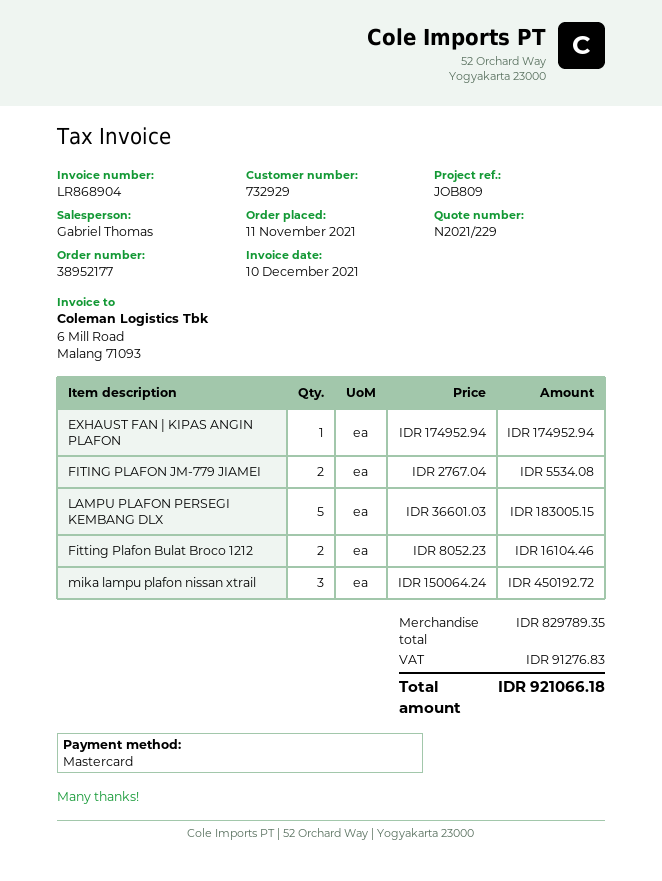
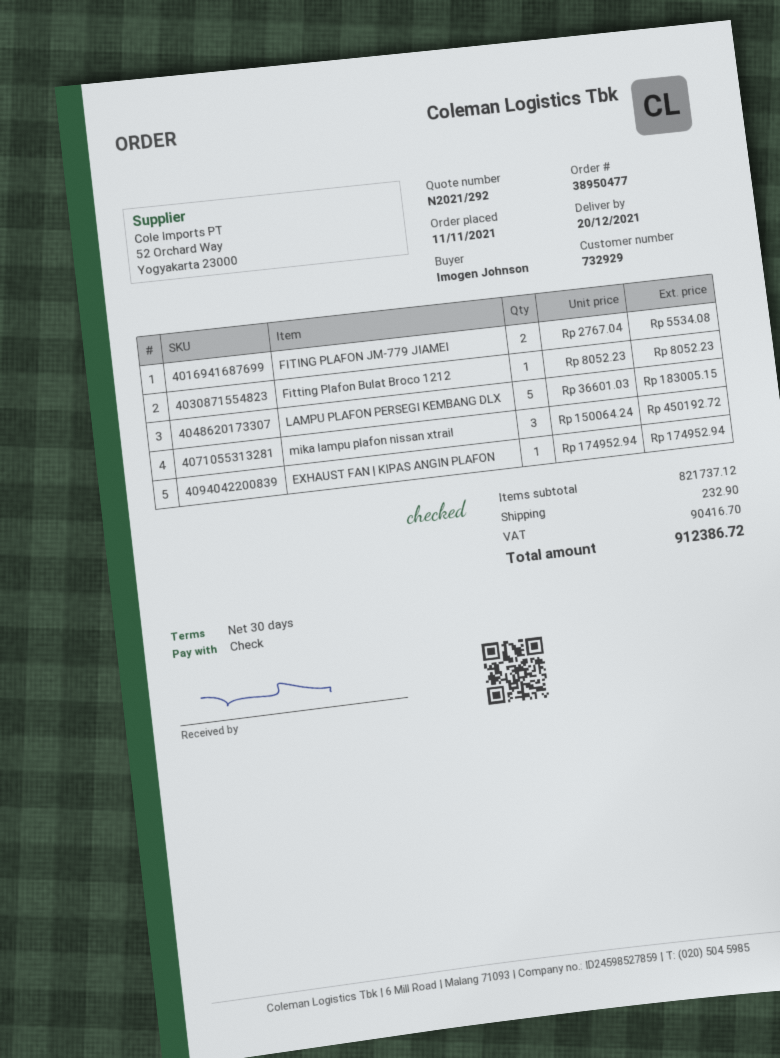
quote number: N2021/229 -> N2021/292
order number: 38952177 -> 38950477
payment method: Mastercard -> cheque
Fitting Plafon Bulat Broco 1212: 2 x 8052.23 = 16104.46 -> 1 x 8052.23 = 8052.23
subtotal: 829789.35 -> 821737.12
shipping: none -> 232.90
tax: 91276.83 -> 90416.70
total: 921066.18 -> 912386.72

